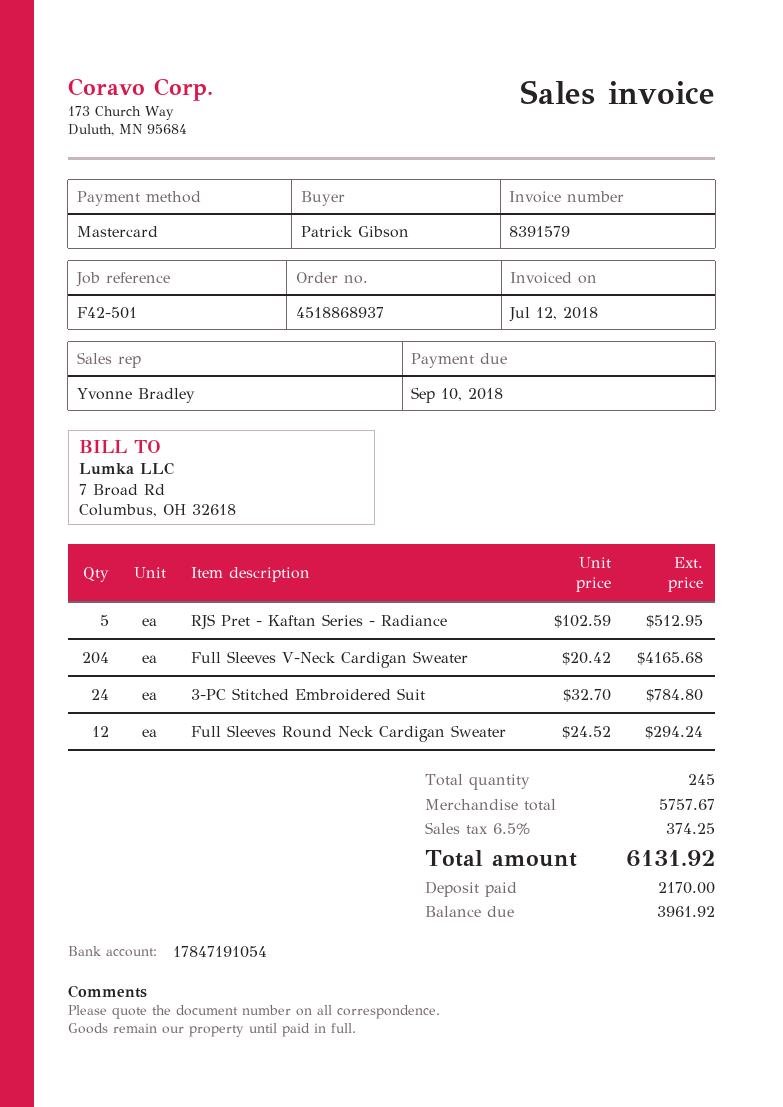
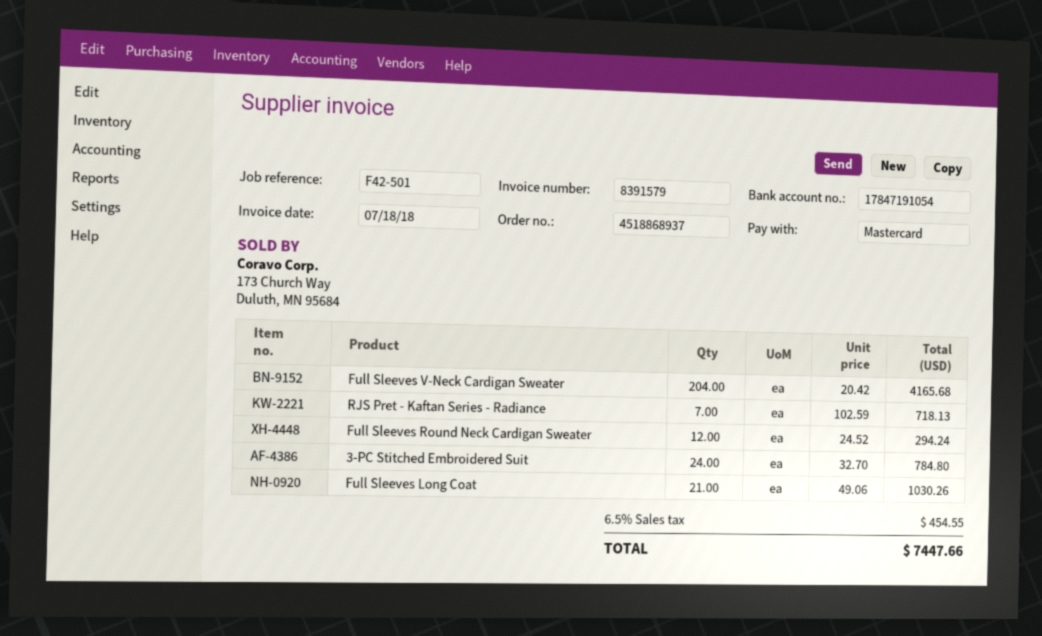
invoice date: 2018-07-12 -> 2018-07-18
RJS Pret - Kaftan Series - Radiance: 5 x 102.59 = 512.95 -> 7 x 102.59 = 718.13
Full Sleeves Long Coat: none -> 21 x 49.06 = 1030.26
tax: 6.5% = 374.25 -> 6.5% = 454.55
total: 6131.92 -> 7447.66

